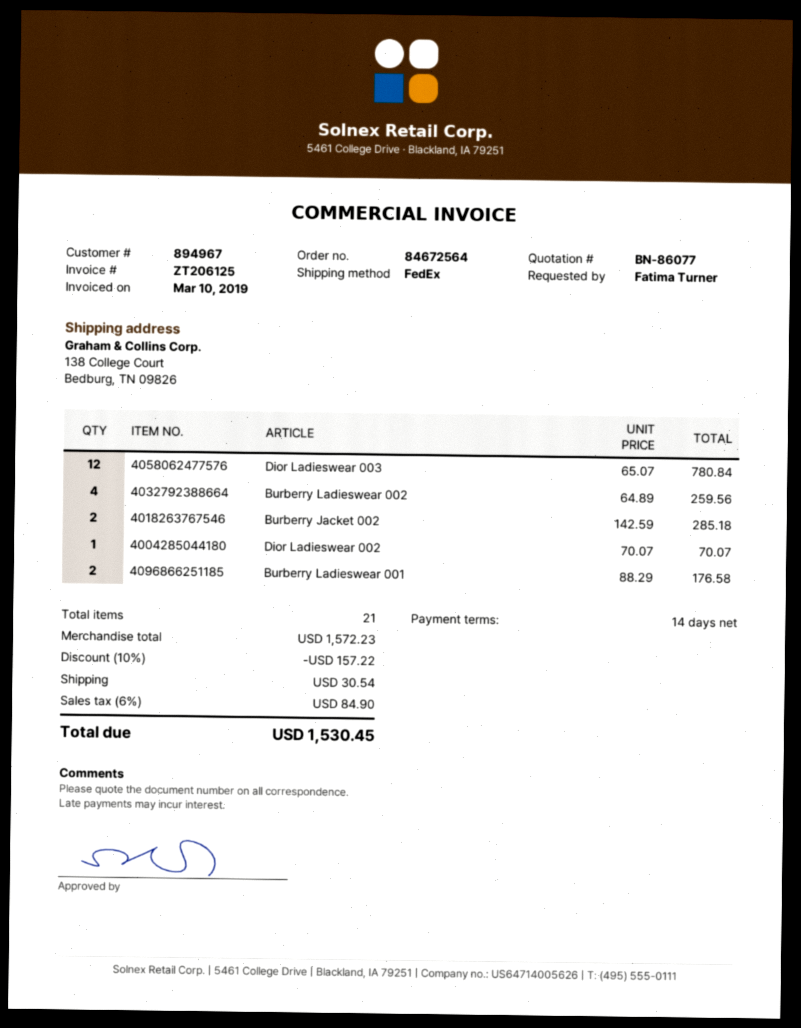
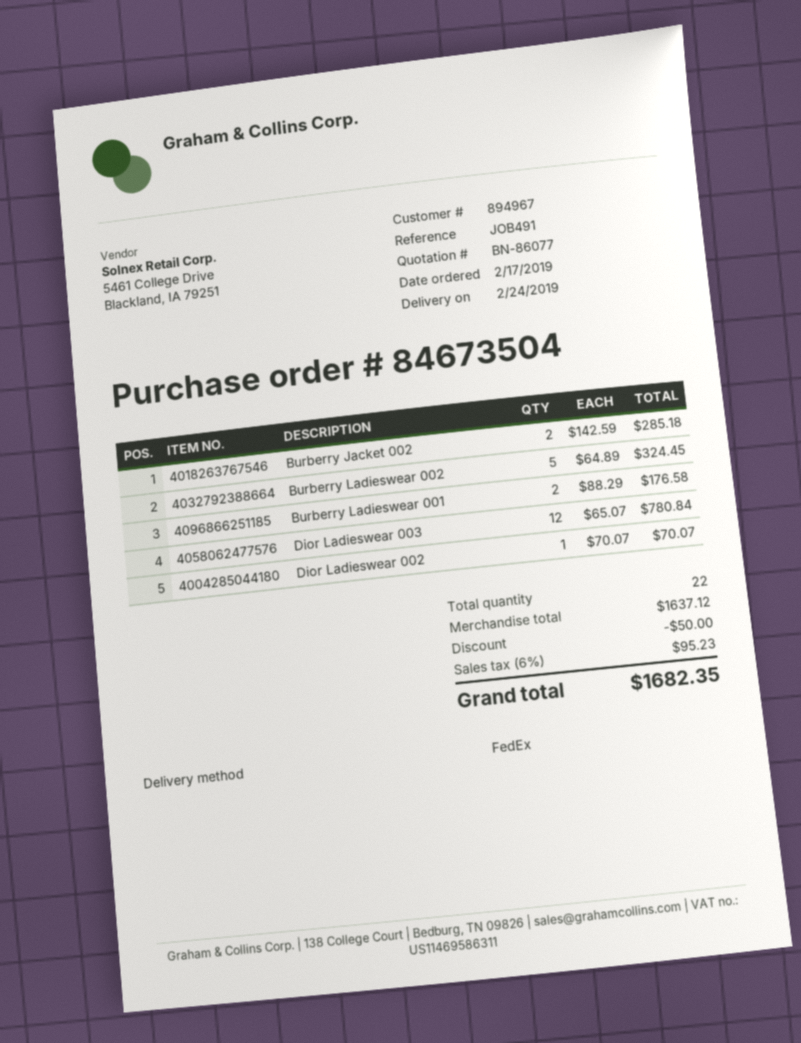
order number: 84672564 -> 84673504
Burberry Ladieswear 002: 4 x 64.89 = 259.56 -> 5 x 64.89 = 324.45
total quantity: 21 -> 22
subtotal: 1572.23 -> 1637.12
discount: 157.22 -> 50.00
shipping: 30.54 -> none
tax: 6% = 84.90 -> 6% = 95.23
total: 1530.45 -> 1682.35

